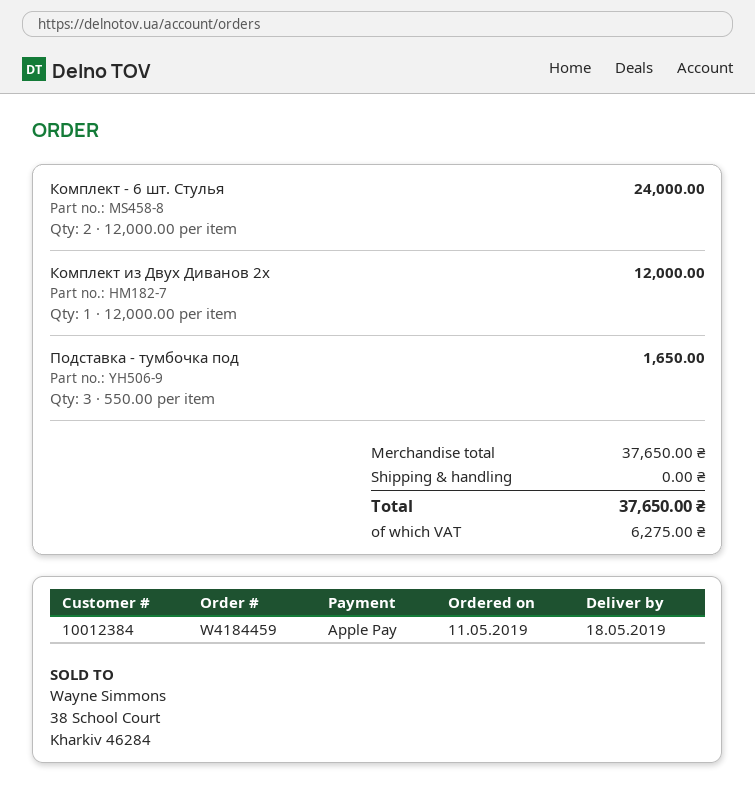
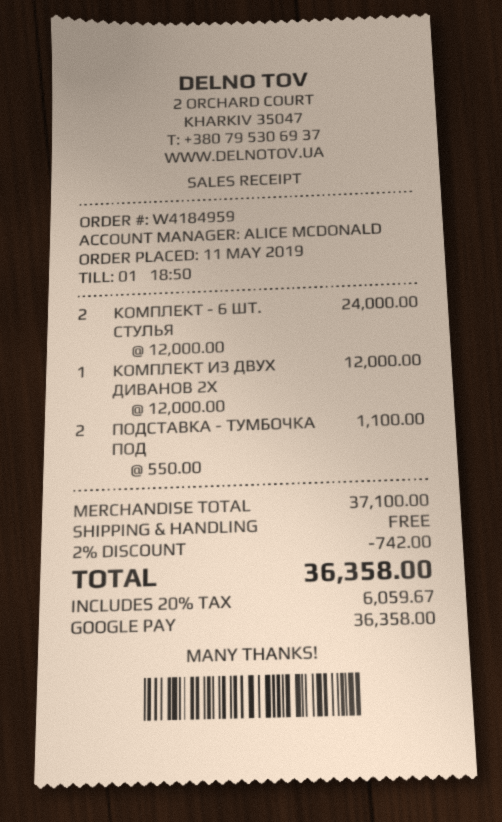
order number: W4184459 -> W4184959
payment method: Apple Pay -> Google Pay
Подставка - тумбочка под: 3 x 550.00 = 1650.00 -> 2 x 550.00 = 1100.00
subtotal: 37650.00 -> 37100.00
discount: none -> 2% = 742.00
tax: 6275.00 -> 6059.67
total: 37650.00 -> 36358.00

